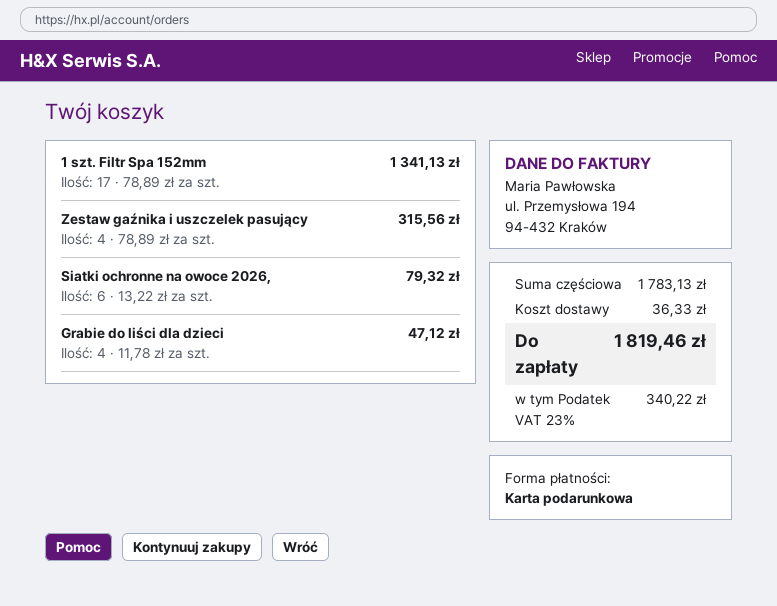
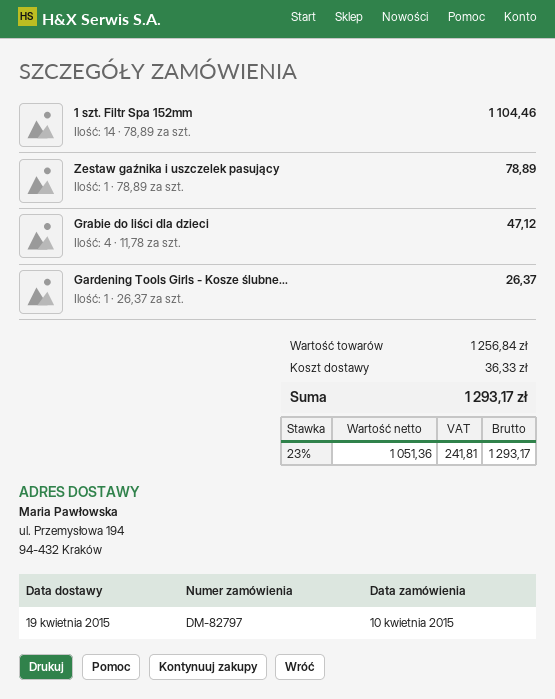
1 szt. Filtr Spa 152mm: 17 x 78.89 = 1341.13 -> 14 x 78.89 = 1104.46
Zestaw gaźnika i uszczelek pasujący: 4 x 78.89 = 315.56 -> 1 x 78.89 = 78.89
Siatki ochronne na owoce 2026,: 6 x 13.22 = 79.32 -> none
Gardening Tools Girls - Kosze ślubne...: none -> 1 x 26.37 = 26.37
subtotal: 1783.13 -> 1256.84
tax: 23% = 340.22 -> 23% = 241.81
total: 1819.46 -> 1293.17

